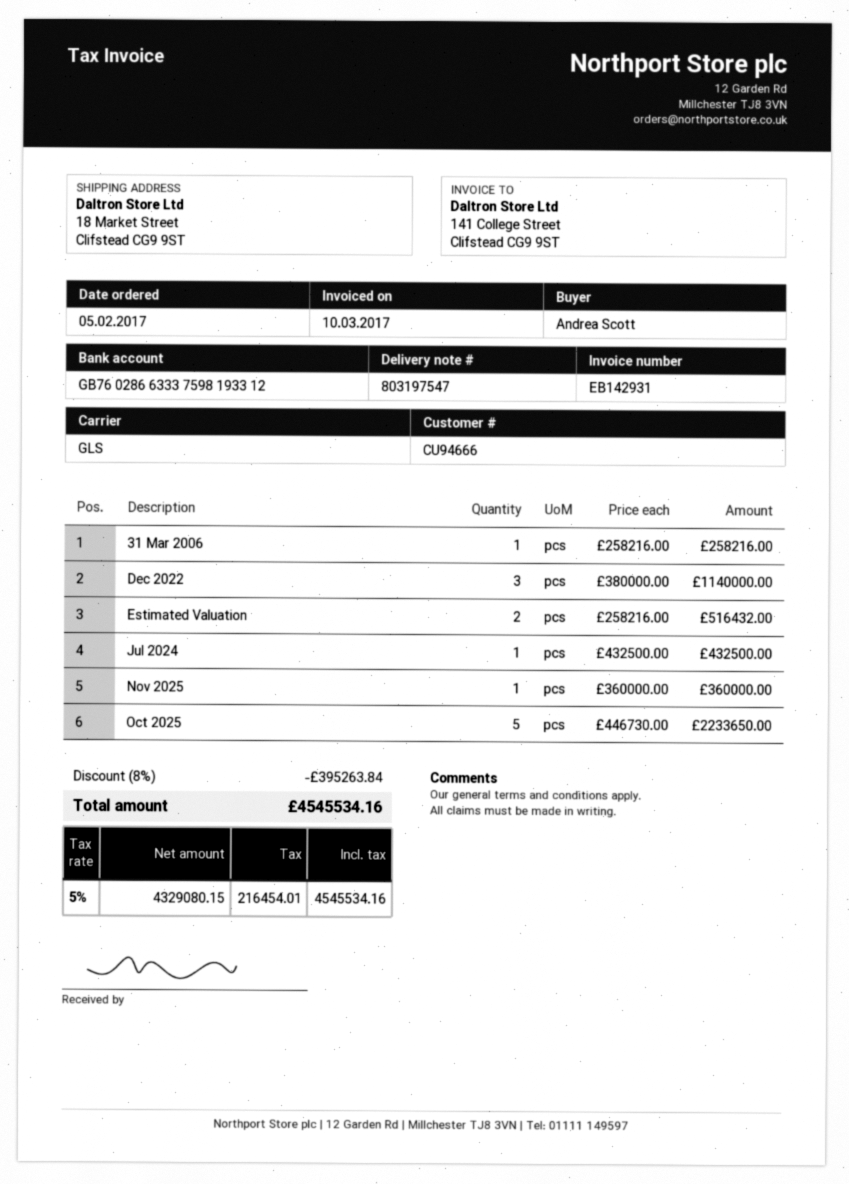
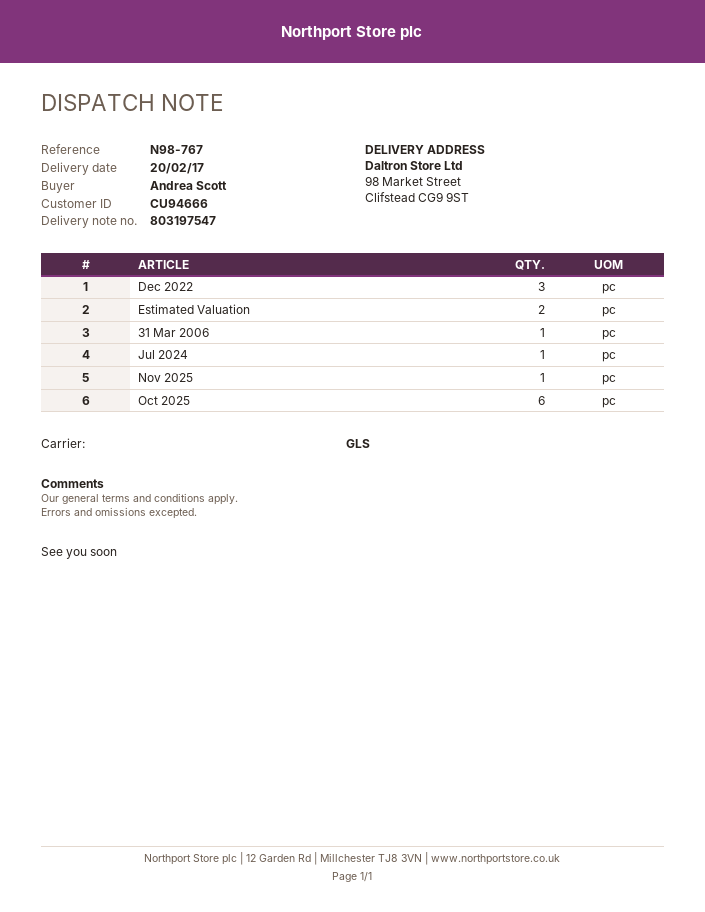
ship to: 18 Market Street, Clifstead CG9 9ST -> 98 Market Street, Clifstead CG9 9ST
Oct 2025: 5 -> 6

